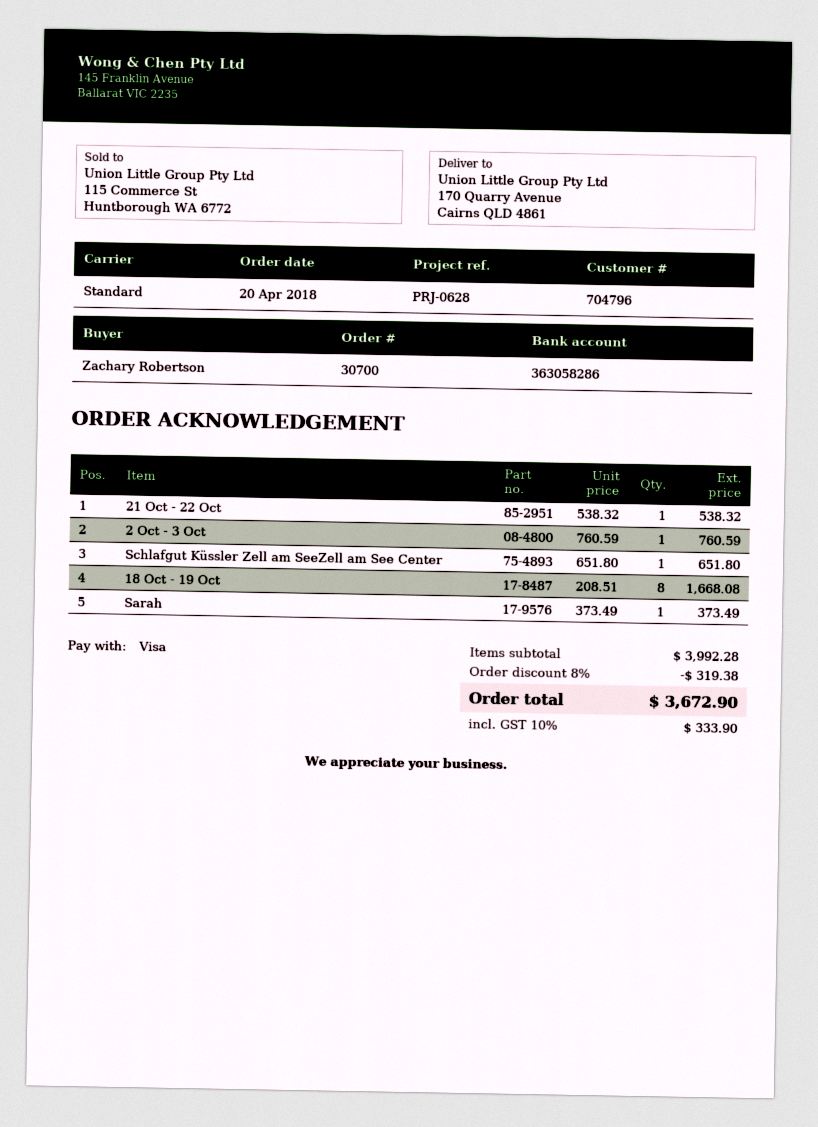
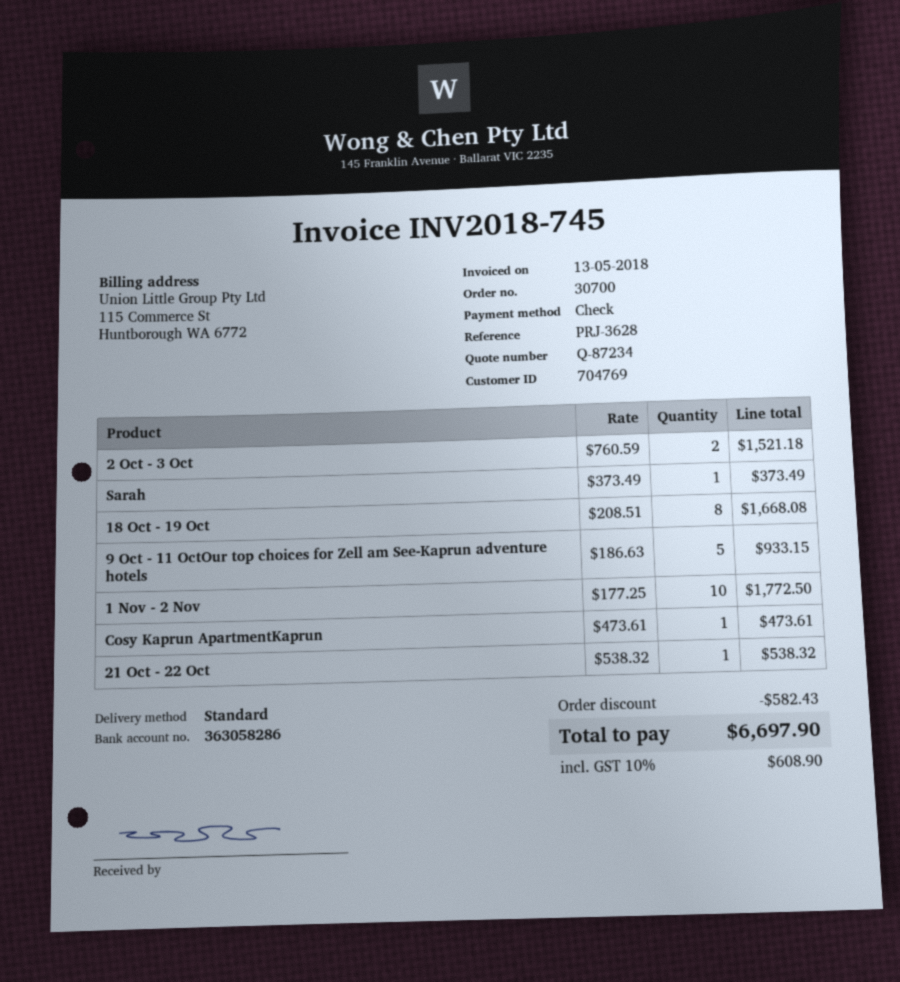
customer number: 704796 -> 704769
reference: PRJ-0628 -> PRJ-3628
payment method: Visa -> cheque
2 Oct - 3 Oct: 1 x 760.59 = 760.59 -> 2 x 760.59 = 1521.18
Schlafgut Küssler Zell am SeeZell am See Center: 1 x 651.80 = 651.80 -> none
9 Oct - 11 OctOur top choices for Zell am See-Kaprun adventure hotels: none -> 5 x 186.63 = 933.15
1 Nov - 2 Nov: none -> 10 x 177.25 = 1772.50
Cosy Kaprun ApartmentKaprun: none -> 1 x 473.61 = 473.61
discount: 319.38 -> 582.43
tax: 10% = 333.90 -> 10% = 608.90
total: 3672.90 -> 6697.90

